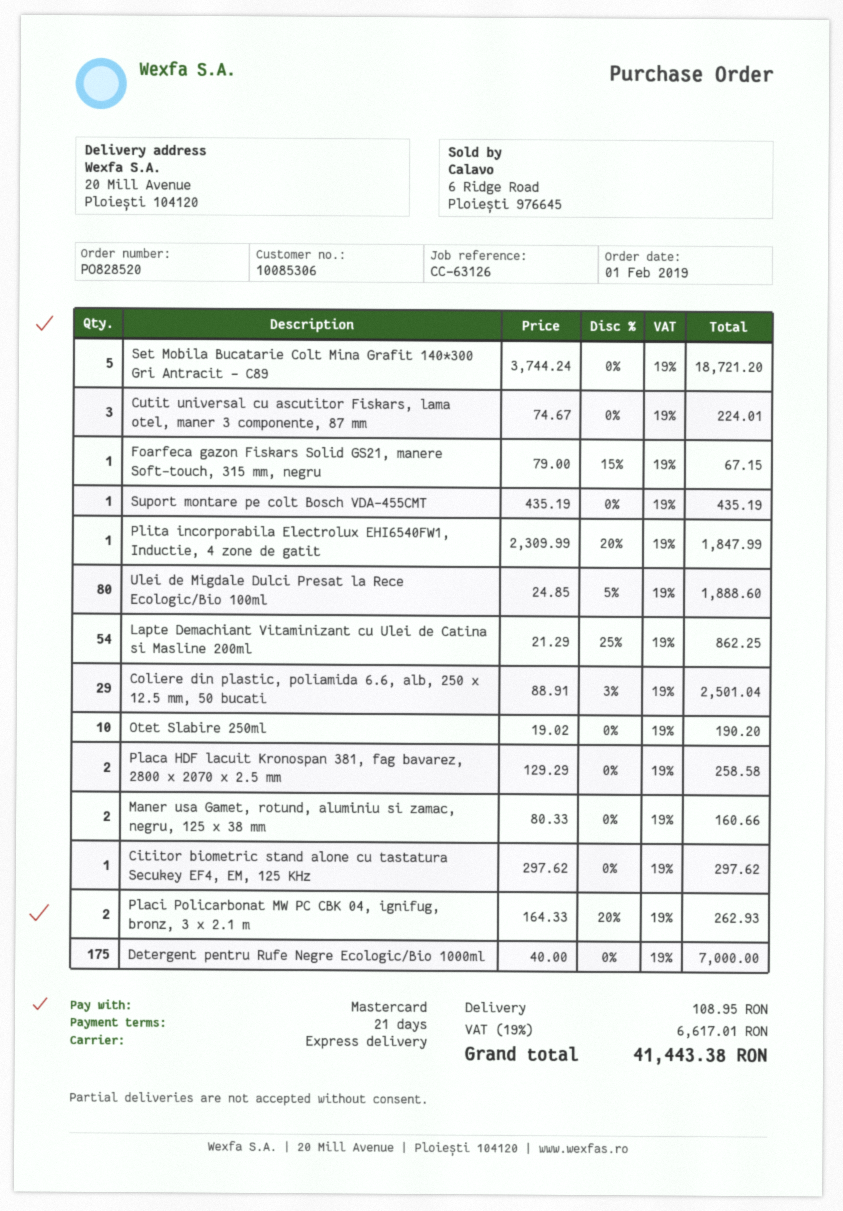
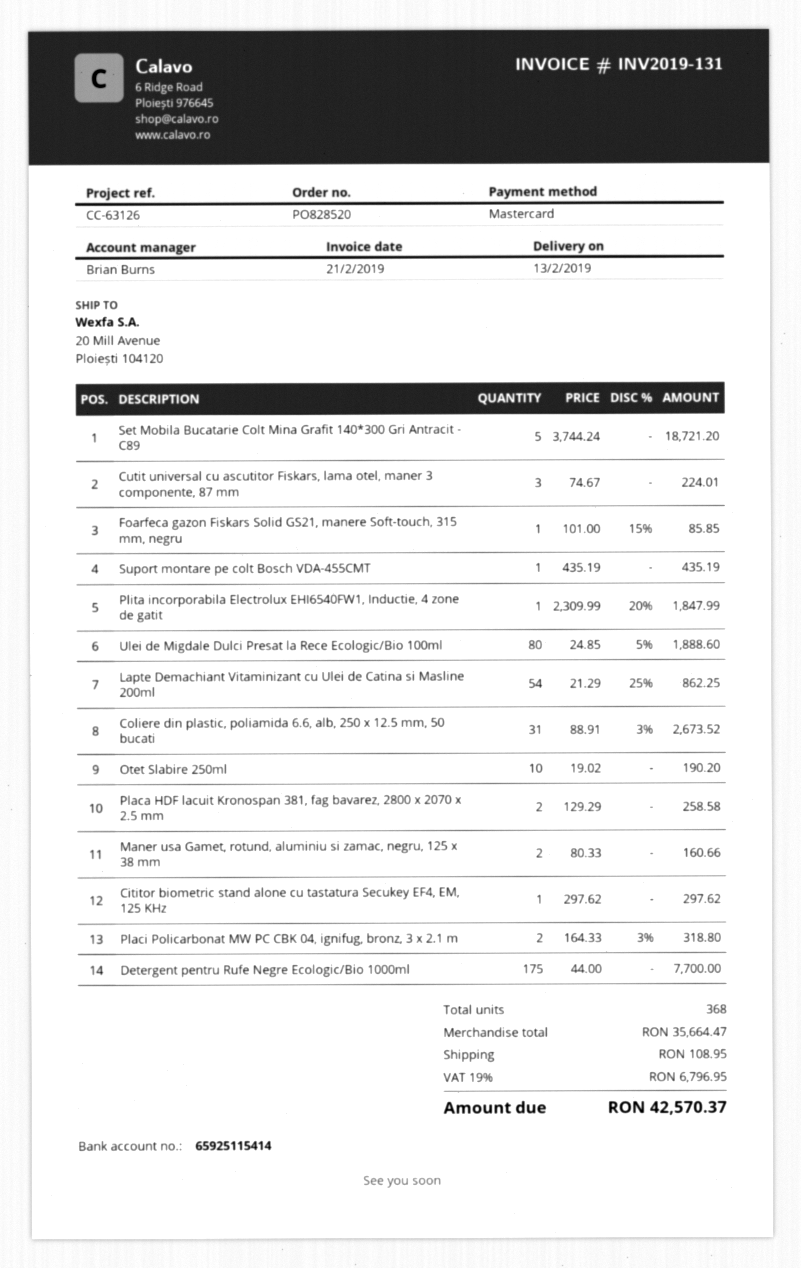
Foarfeca gazon Fiskars Solid GS21, manere Soft-touch, 315 mm, negru: 1 x 79.00 - 15% = 67.15 -> 1 x 101.00 - 15% = 85.85
Coliere din plastic, poliamida 6.6, alb, 250 x 12.5 mm, 50 bucati: 29 x 88.91 - 3% = 2501.04 -> 31 x 88.91 - 3% = 2673.52
Placi Policarbonat MW PC CBK 04, ignifug, bronz, 3 x 2.1 m: 2 x 164.33 - 20% = 262.93 -> 2 x 164.33 - 3% = 318.80
Detergent pentru Rufe Negre Ecologic/Bio 1000ml: 175 x 40.00 = 7000.00 -> 175 x 44.00 = 7700.00
tax: 19% = 6617.01 -> 19% = 6796.95
total: 41443.38 -> 42570.37

